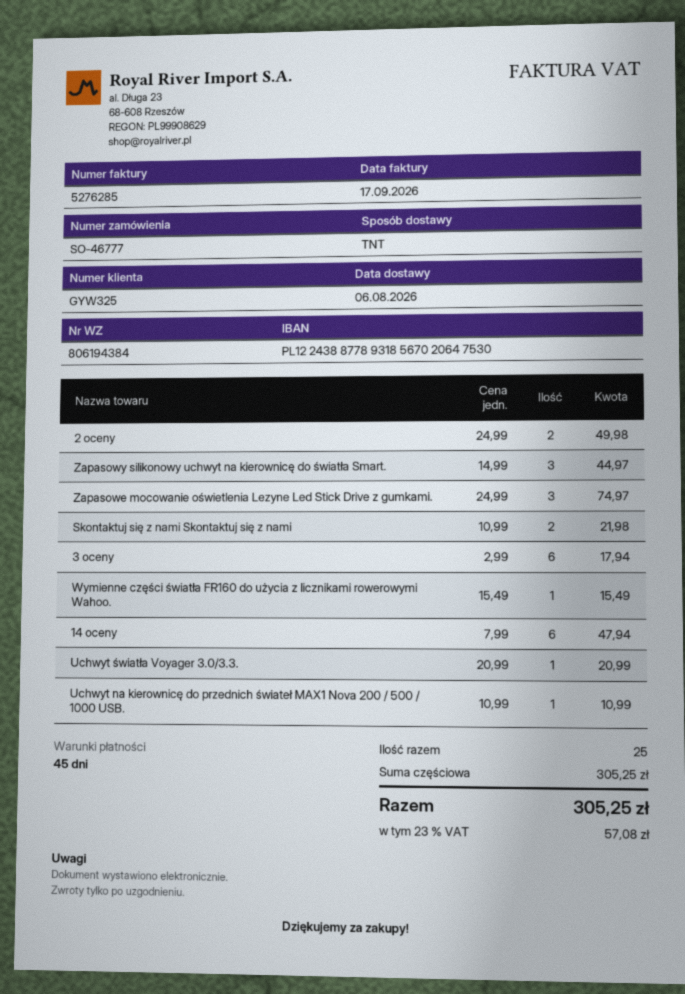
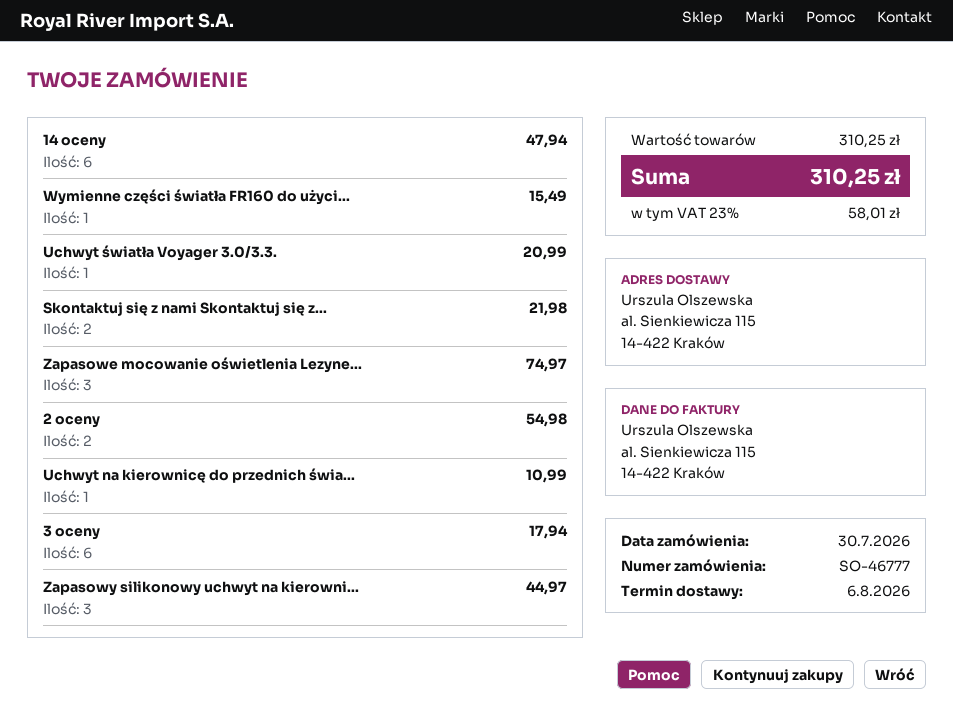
2 oceny: 2 for 49.98 -> 2 for 54.98
subtotal: 305.25 -> 310.25
tax: 23% = 57.08 -> 23% = 58.01
total: 305.25 -> 310.25

